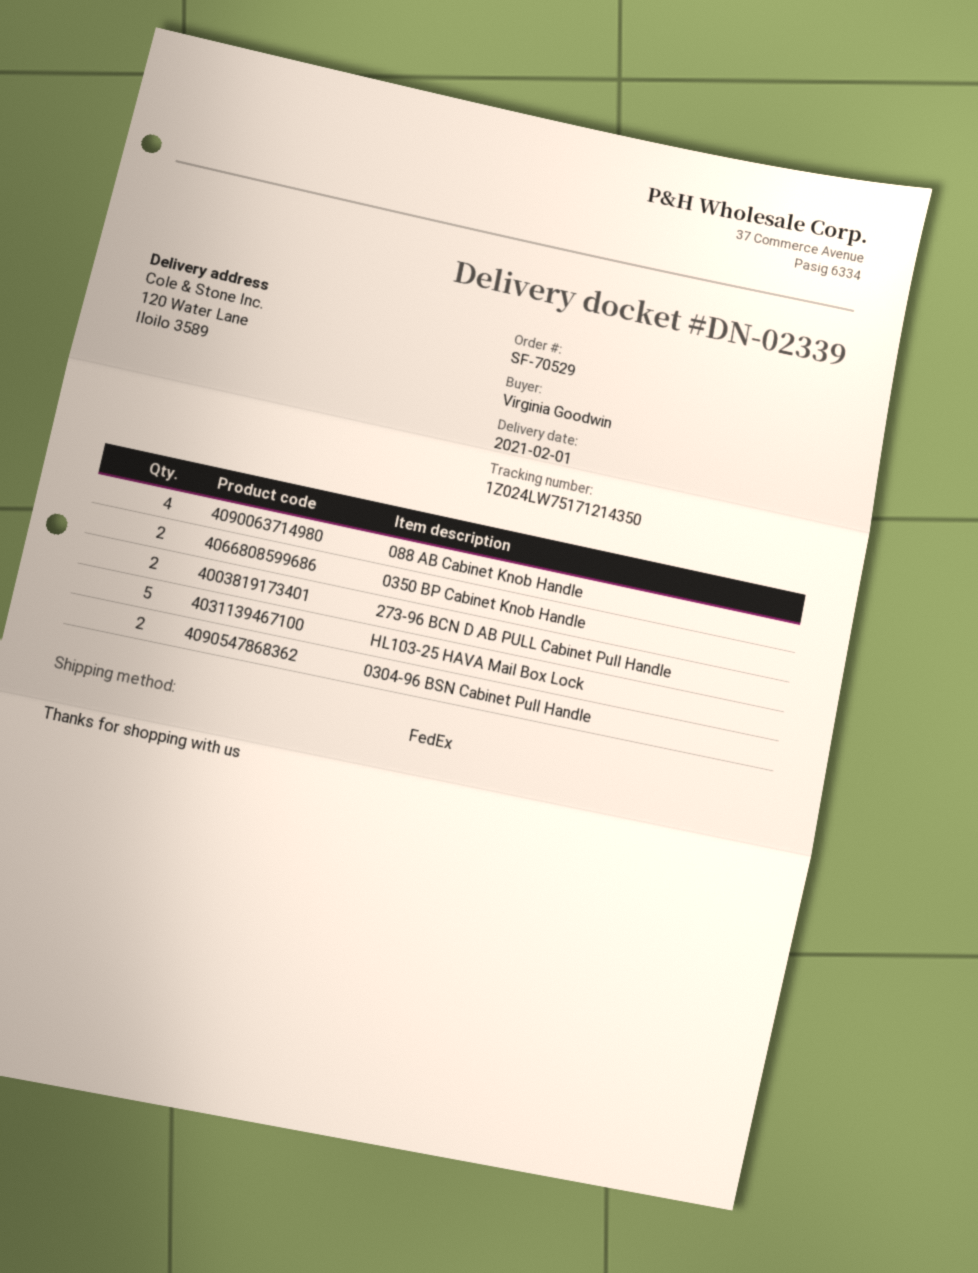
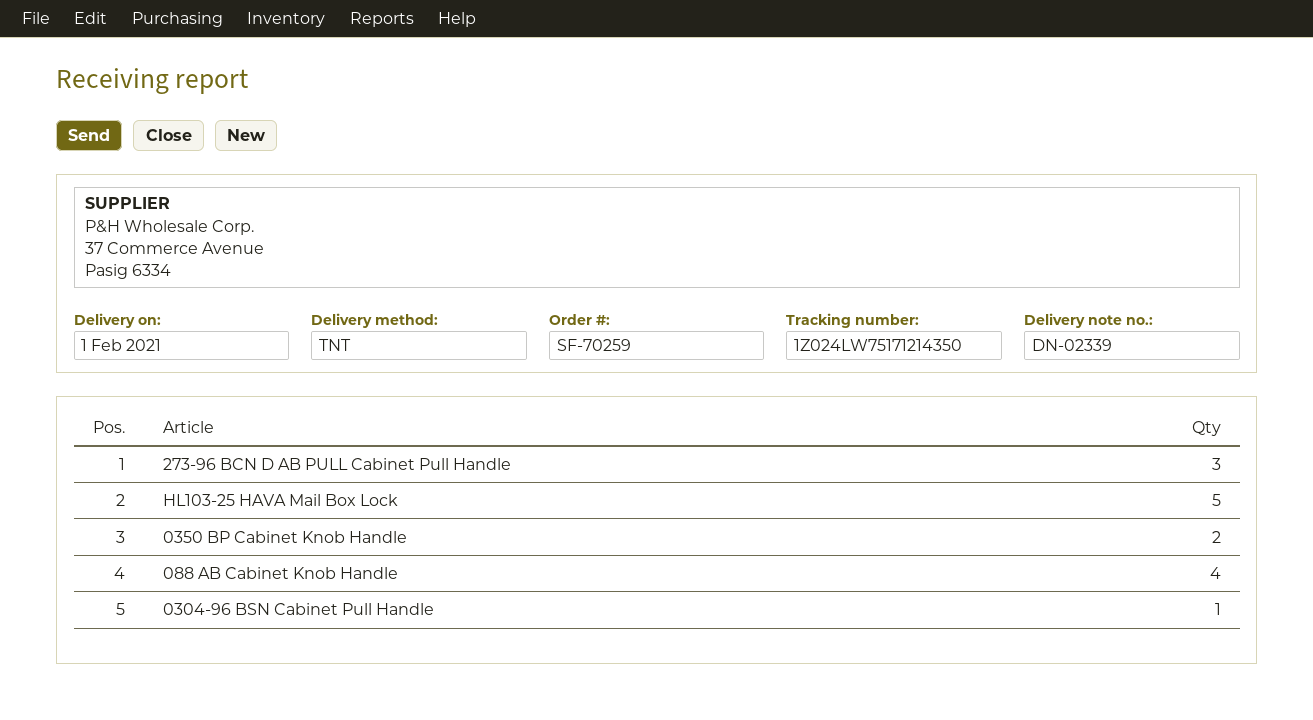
order number: SF-70529 -> SF-70259
shipping method: FedEx -> TNT
273-96 BCN D AB PULL Cabinet Pull Handle: 2 -> 3
0304-96 BSN Cabinet Pull Handle: 2 -> 1

